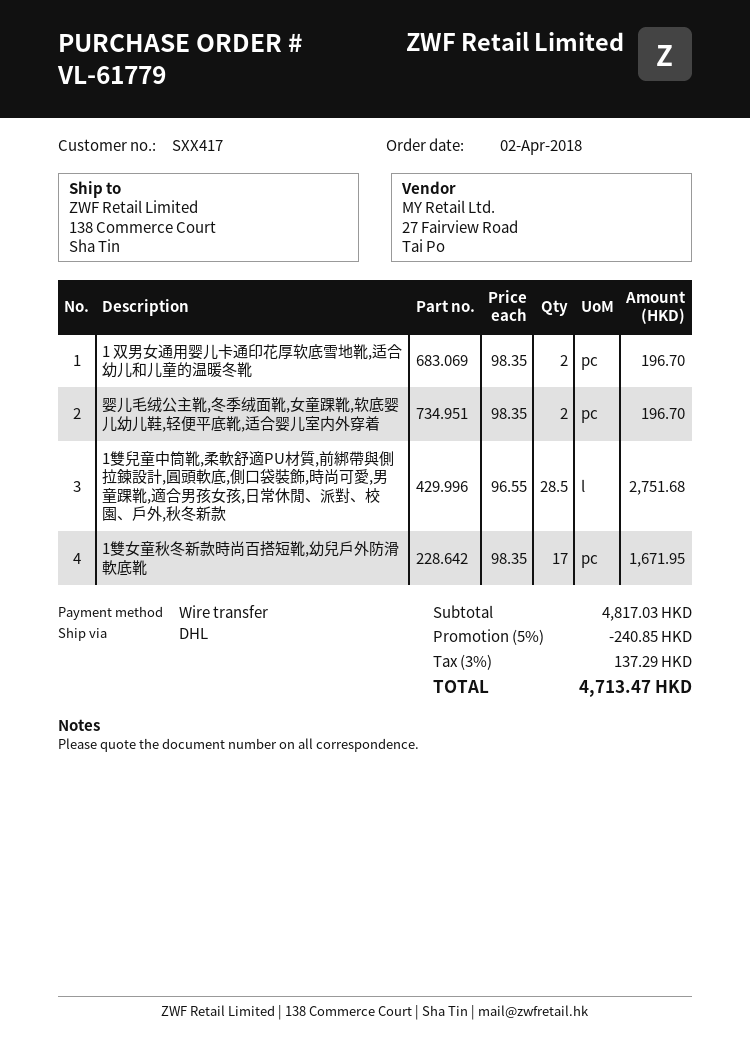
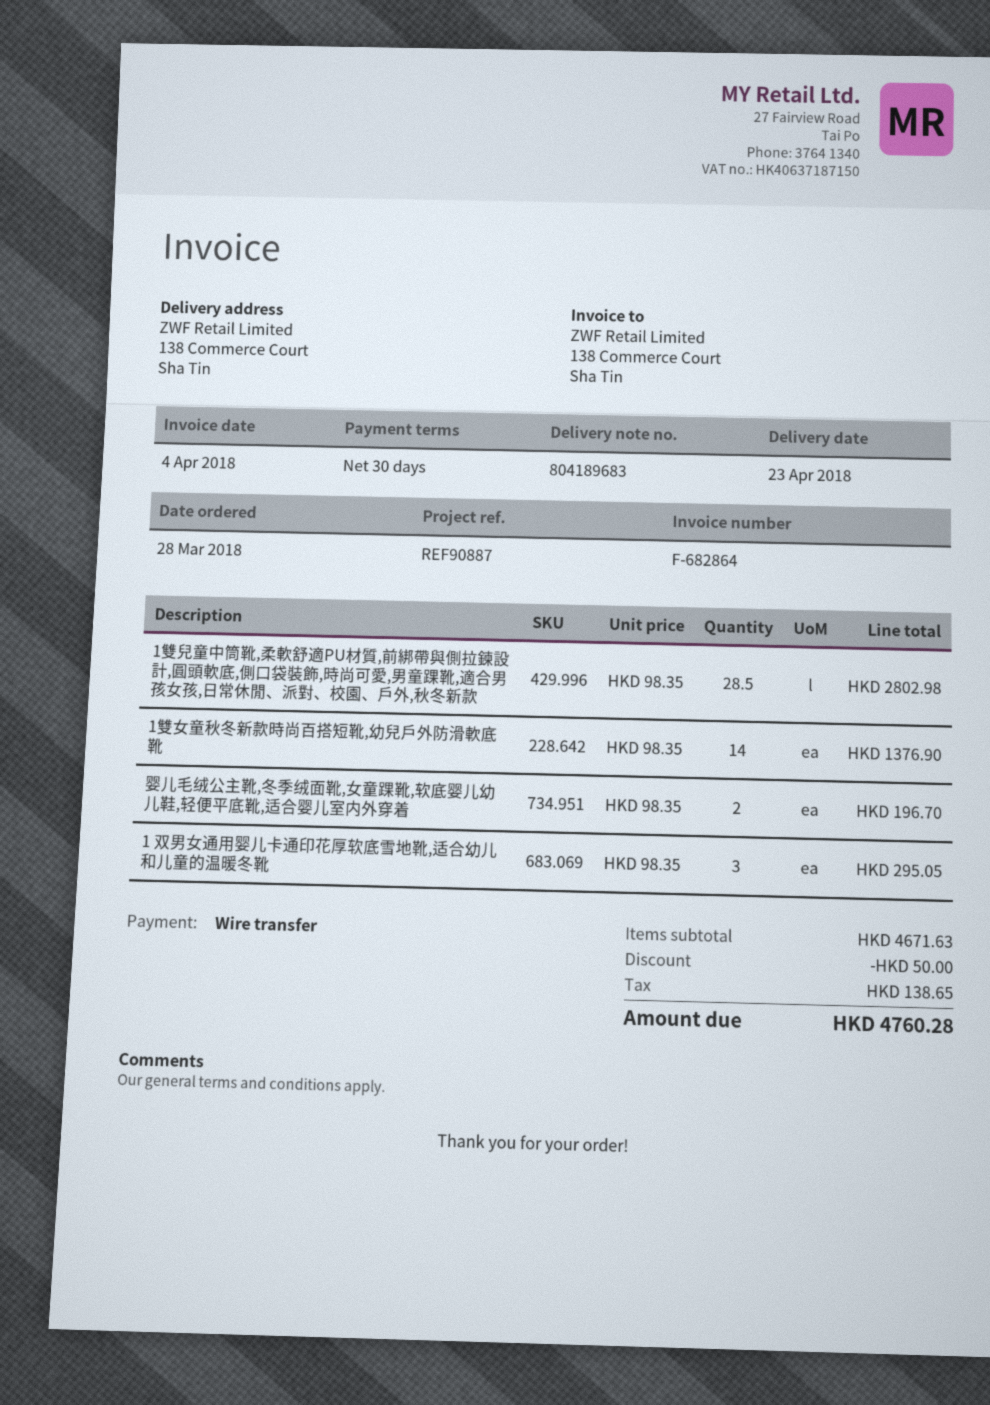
order date: 2018-04-02 -> 2018-03-28
1 双男女通用婴儿卡通印花厚软底雪地靴,适合幼儿和儿童的温暖冬靴: 2 x 98.35 = 196.70 -> 3 x 98.35 = 295.05
1雙兒童中筒靴,柔軟舒適PU材質,前綁帶與側拉鍊設計,圓頭軟底,側口袋裝飾,時尚可愛,男童踝靴,適合男孩女孩,日常休閒、派對、校園、戶外,秋冬新款: 28.5 x 96.55 = 2751.68 -> 28.5 x 98.35 = 2802.98
1雙女童秋冬新款時尚百搭短靴,幼兒戶外防滑軟底靴: 17 x 98.35 = 1671.95 -> 14 x 98.35 = 1376.90
subtotal: 4817.03 -> 4671.63
discount: 240.85 -> 50.00
tax: 137.29 -> 138.65
total: 4713.47 -> 4760.28

